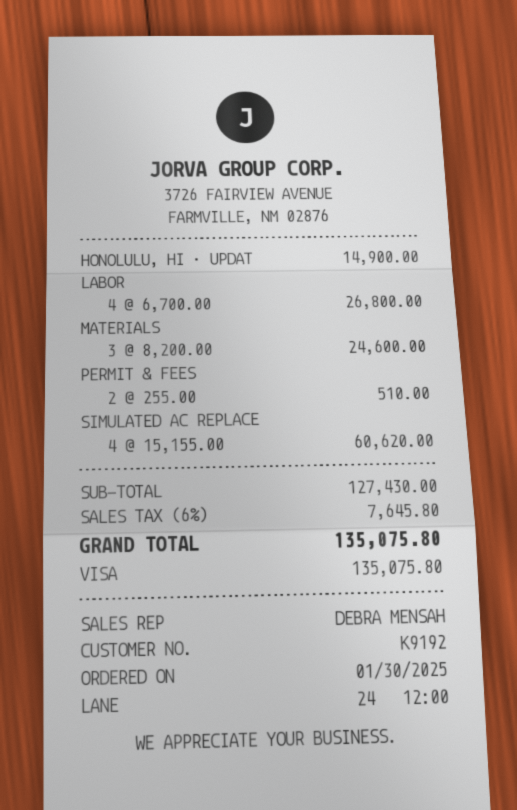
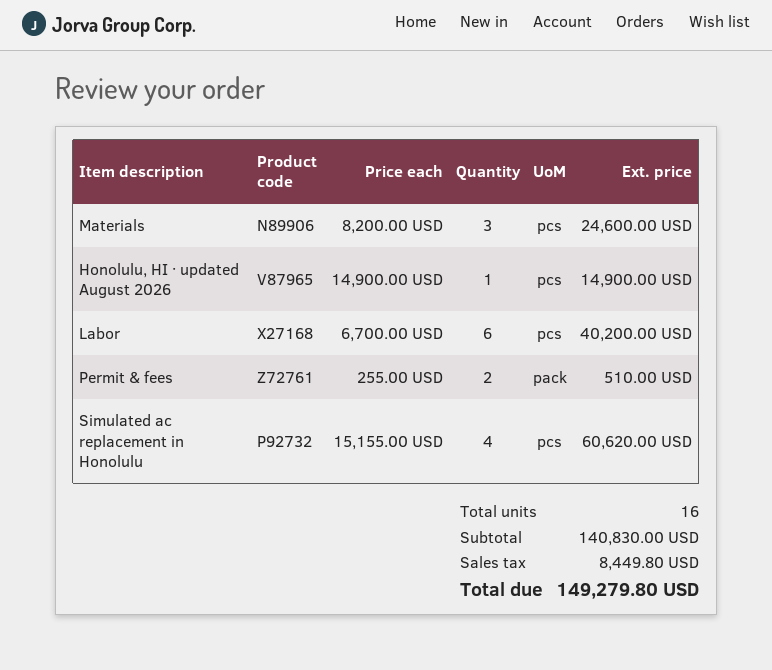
LABOR: 4 x 6700.00 = 26800.00 -> 6 x 6700.00 = 40200.00
subtotal: 127430.00 -> 140830.00
tax: 7645.80 -> 8449.80
total: 135075.80 -> 149279.80

